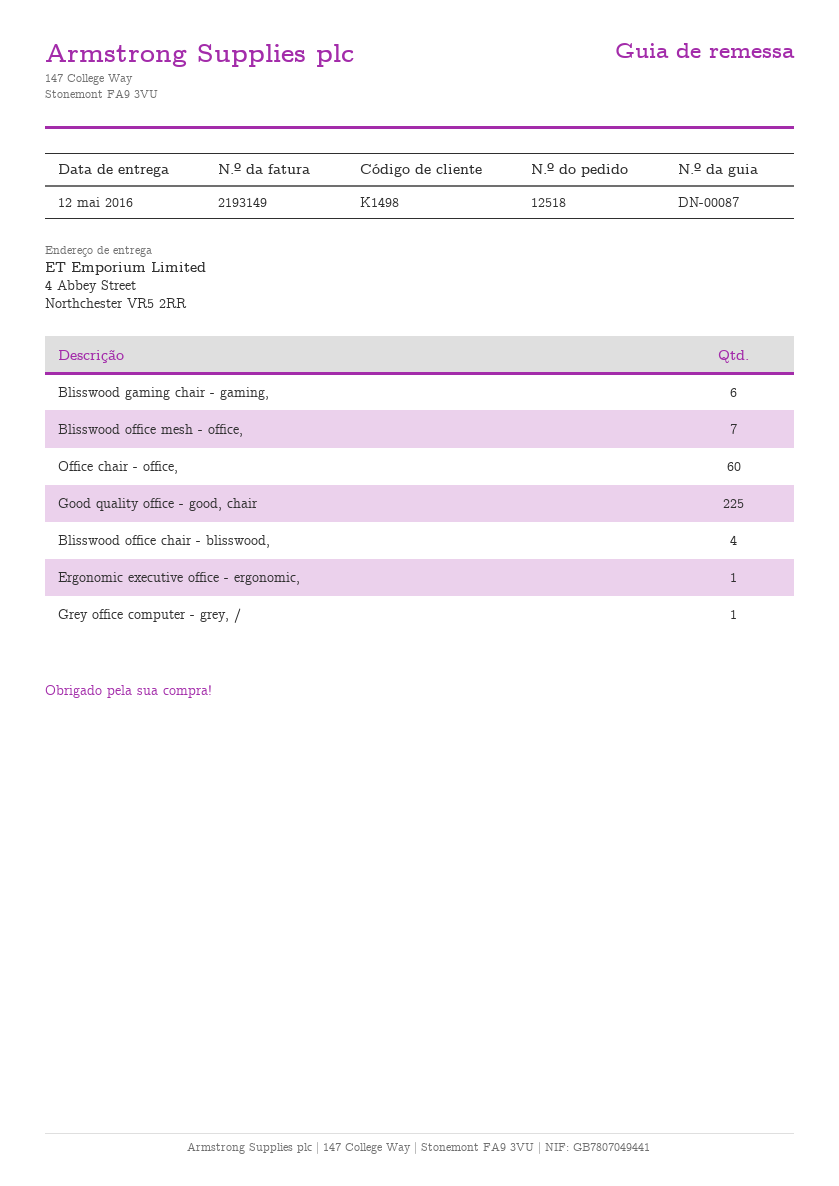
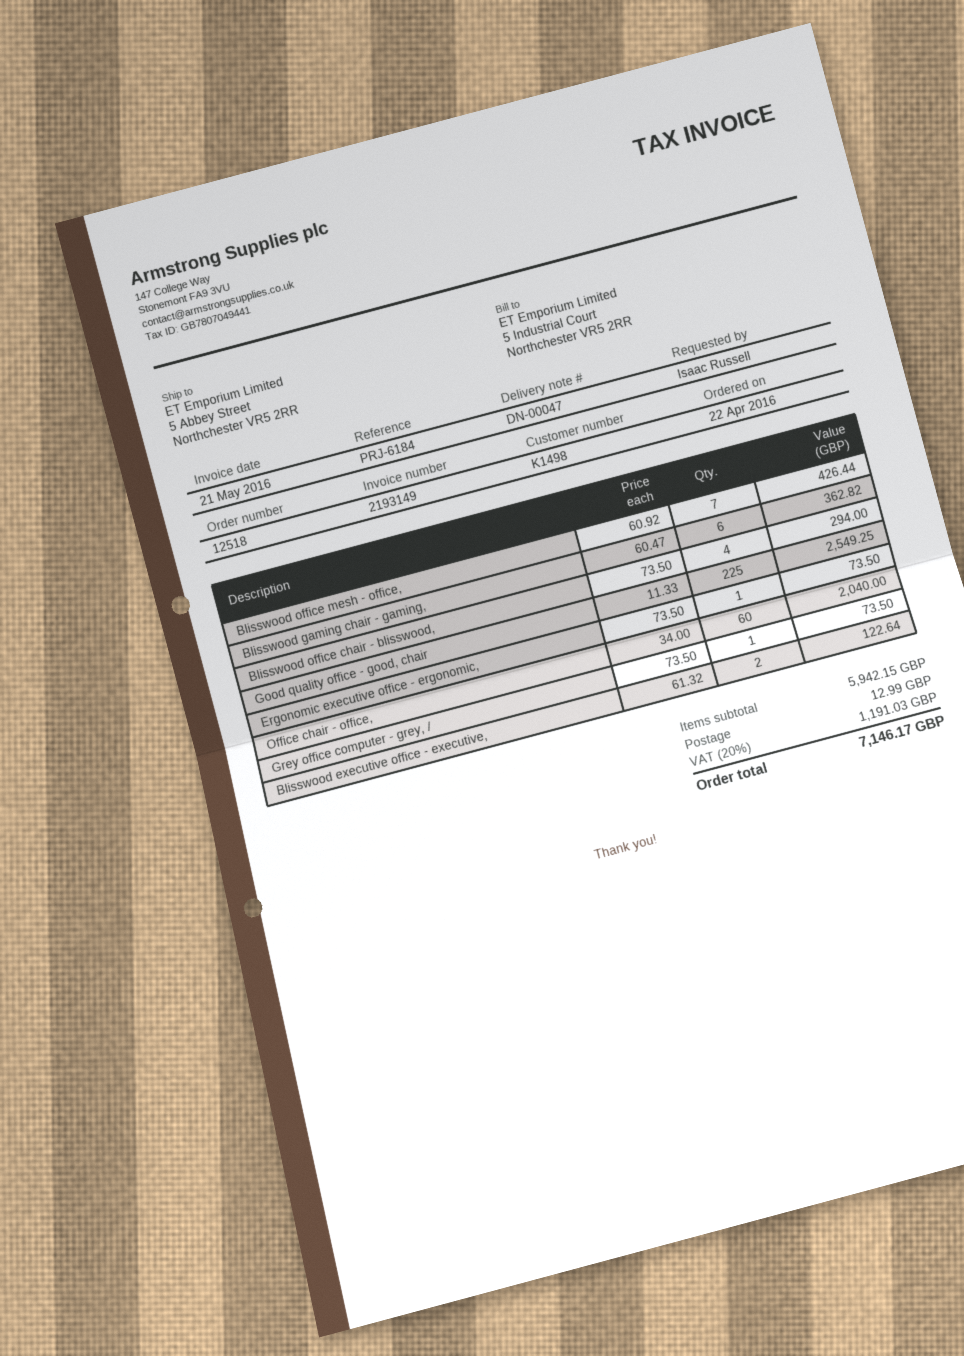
delivery note number: DN-00087 -> DN-00047
ship to: 4 Abbey Street, Northchester VR5 2RR -> 5 Abbey Street, Northchester VR5 2RR
Blisswood executive office - executive,: none -> 2

